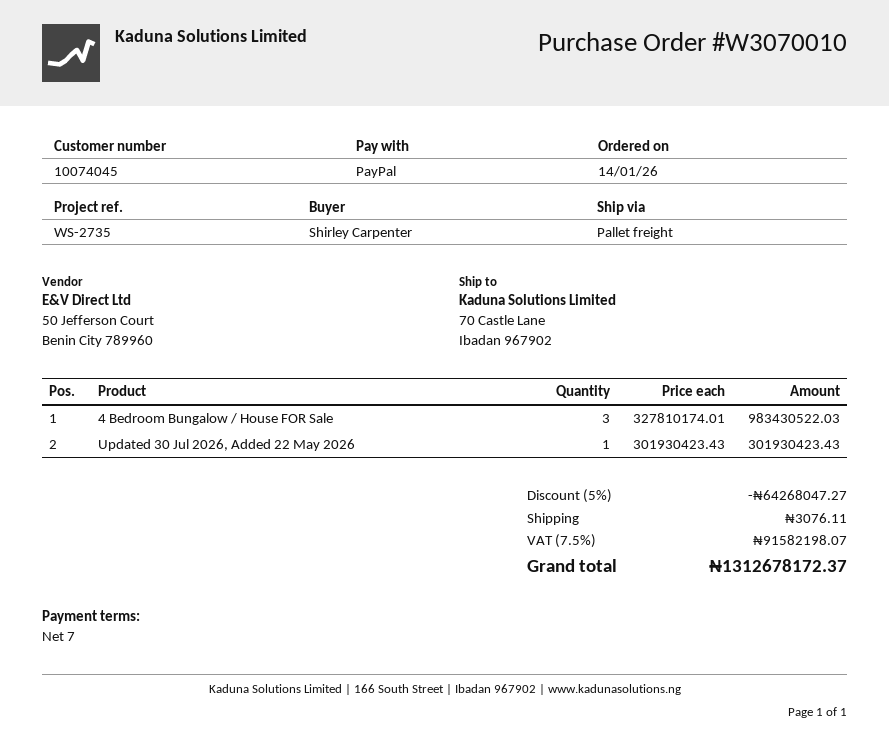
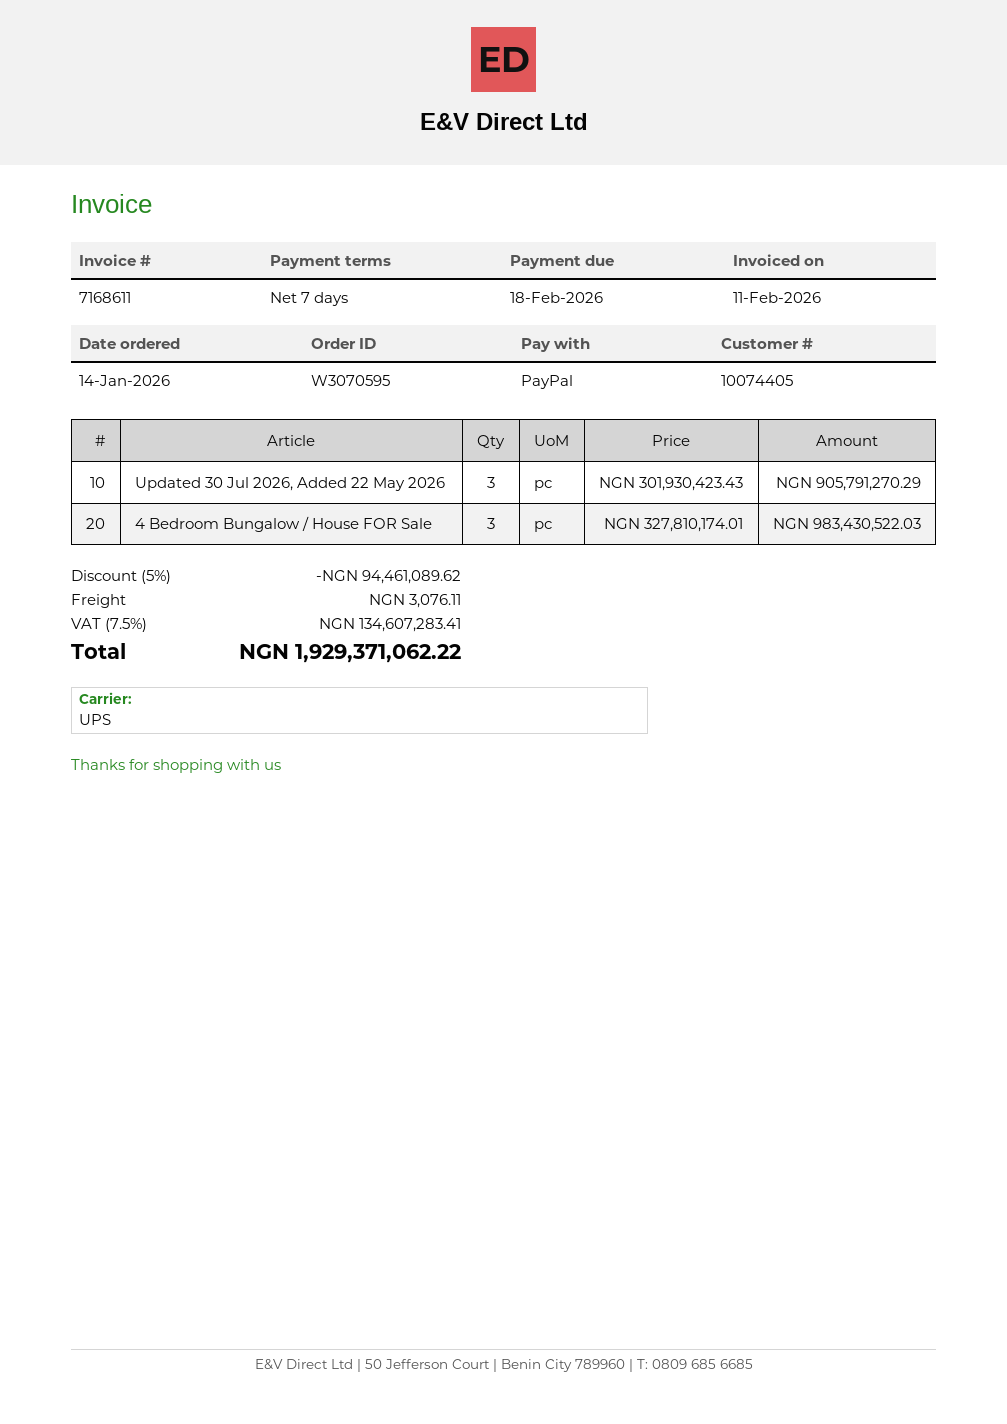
order number: W3070010 -> W3070595
customer number: 10074045 -> 10074405
shipping method: pallet freight -> UPS
Updated 30 Jul 2026, Added 22 May 2026: 1 x 301930423.43 = 301930423.43 -> 3 x 301930423.43 = 905791270.29
discount: 5% = 64268047.27 -> 5% = 94461089.62
tax: 7.5% = 91582198.07 -> 7.5% = 134607283.41
total: 1312678172.37 -> 1929371062.22

